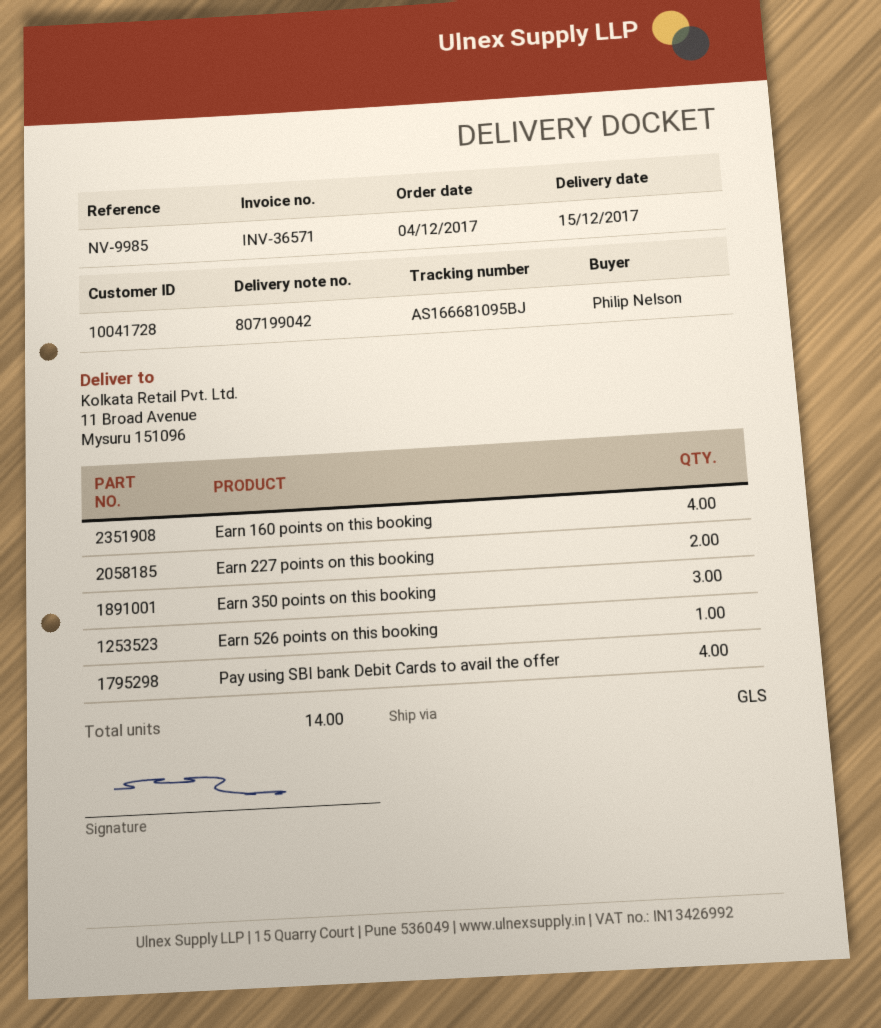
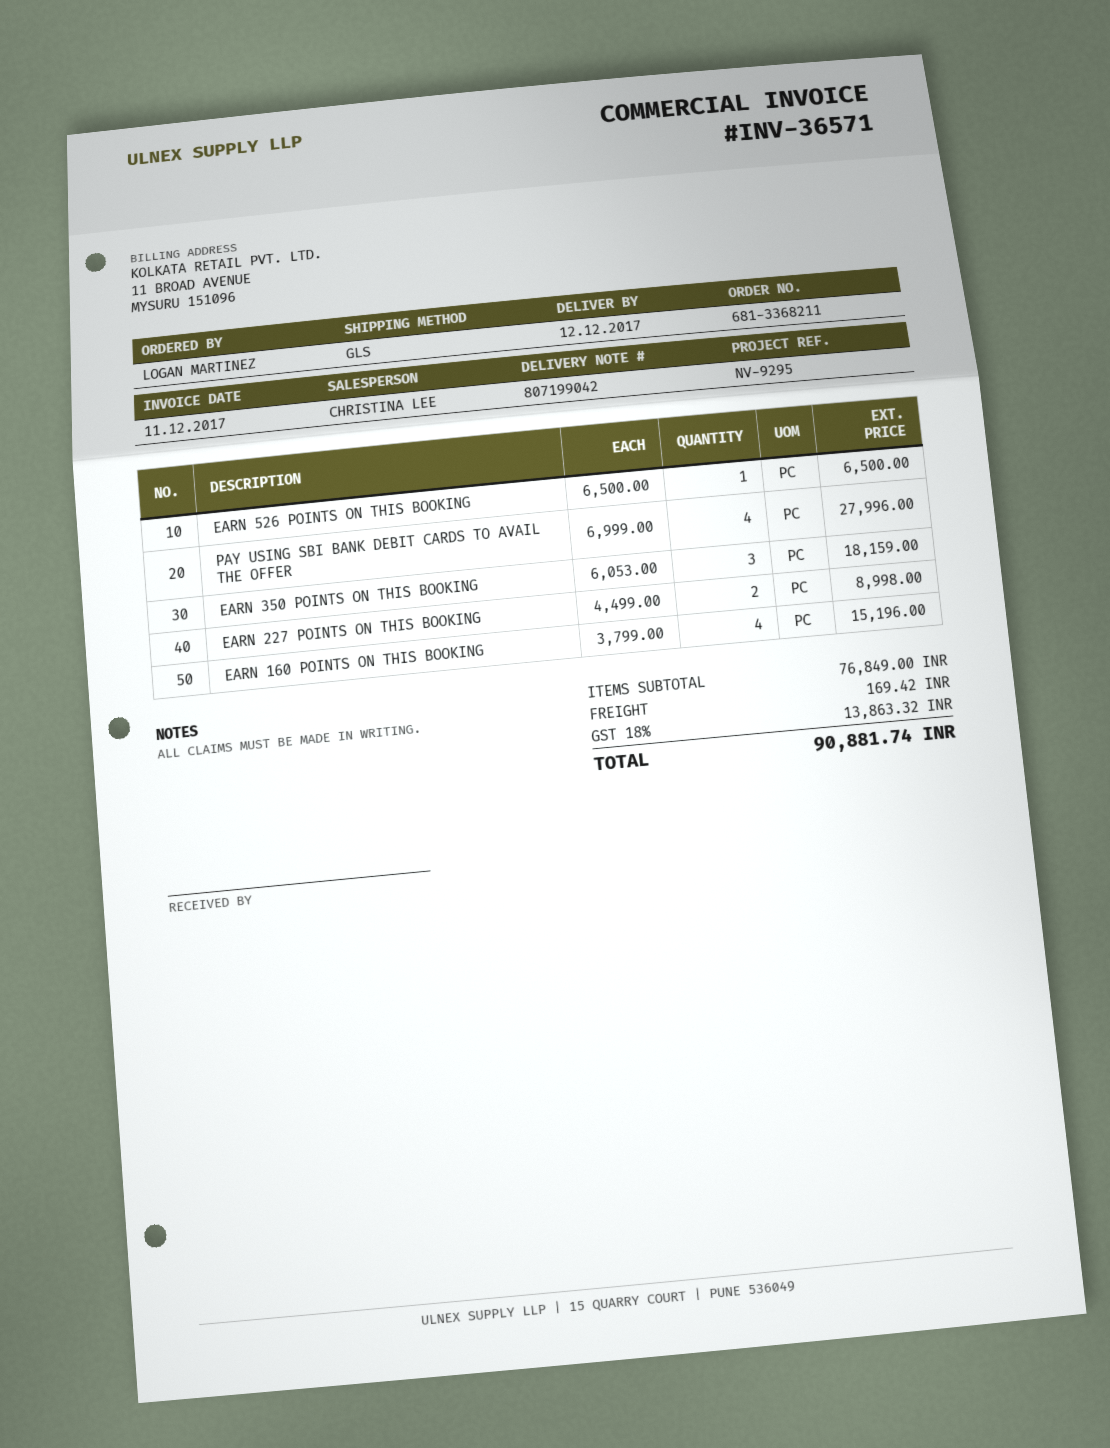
delivery date: 2017-12-15 -> 2017-12-12
reference: NV-9985 -> NV-9295
ordered by: Philip Nelson -> LOGAN MARTINEZ

